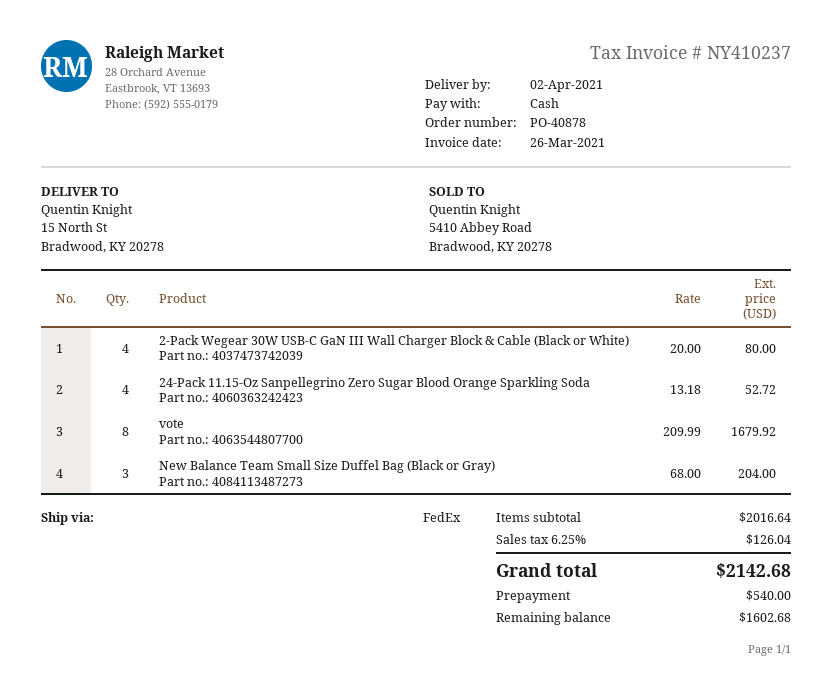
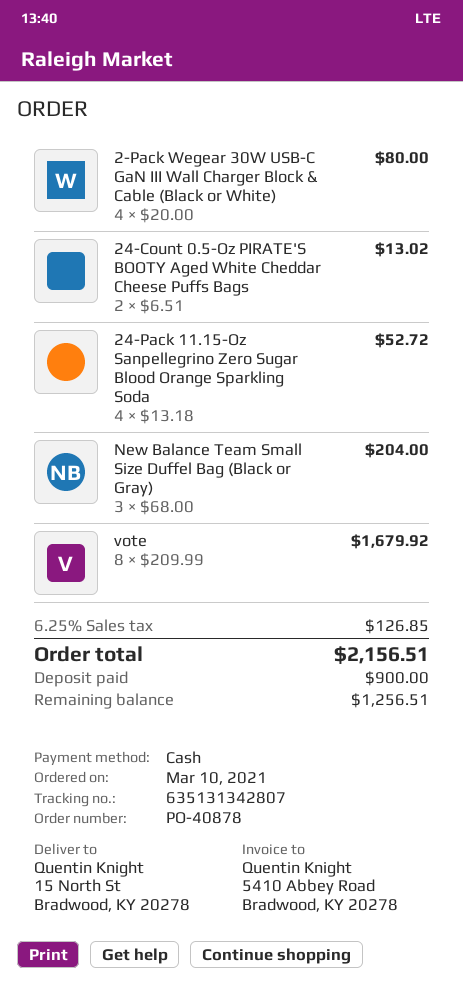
24-Count 0.5-Oz PIRATE'S BOOTY Aged White Cheddar Cheese Puffs Bags: none -> 2 x 6.51 = 13.02
tax: 6.25% = 126.04 -> 6.25% = 126.85
total: 2142.68 -> 2156.51
deposit: 540.00 -> 900.00
balance: 1602.68 -> 1256.51

